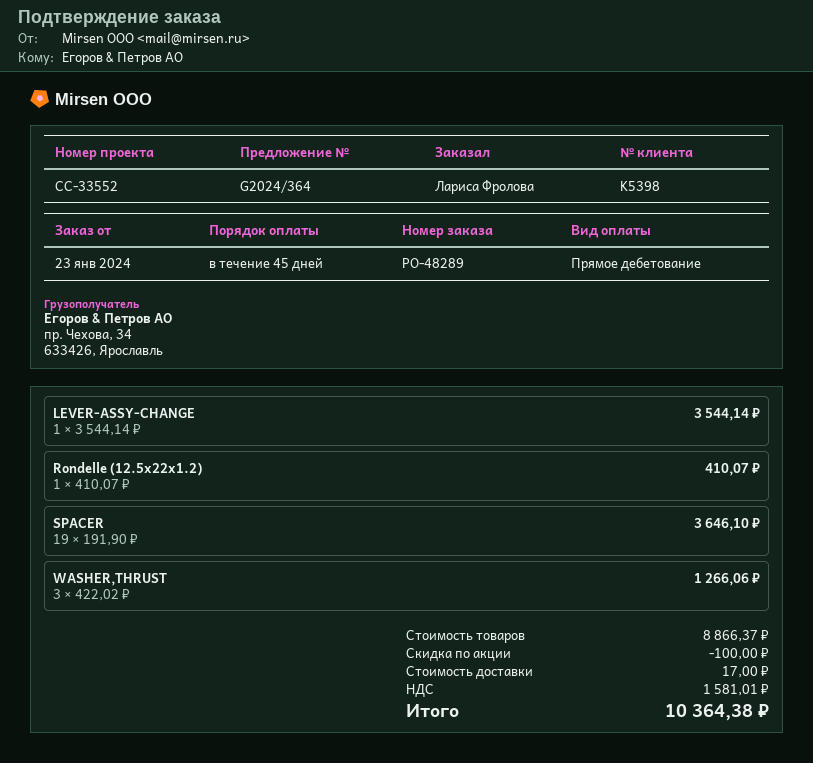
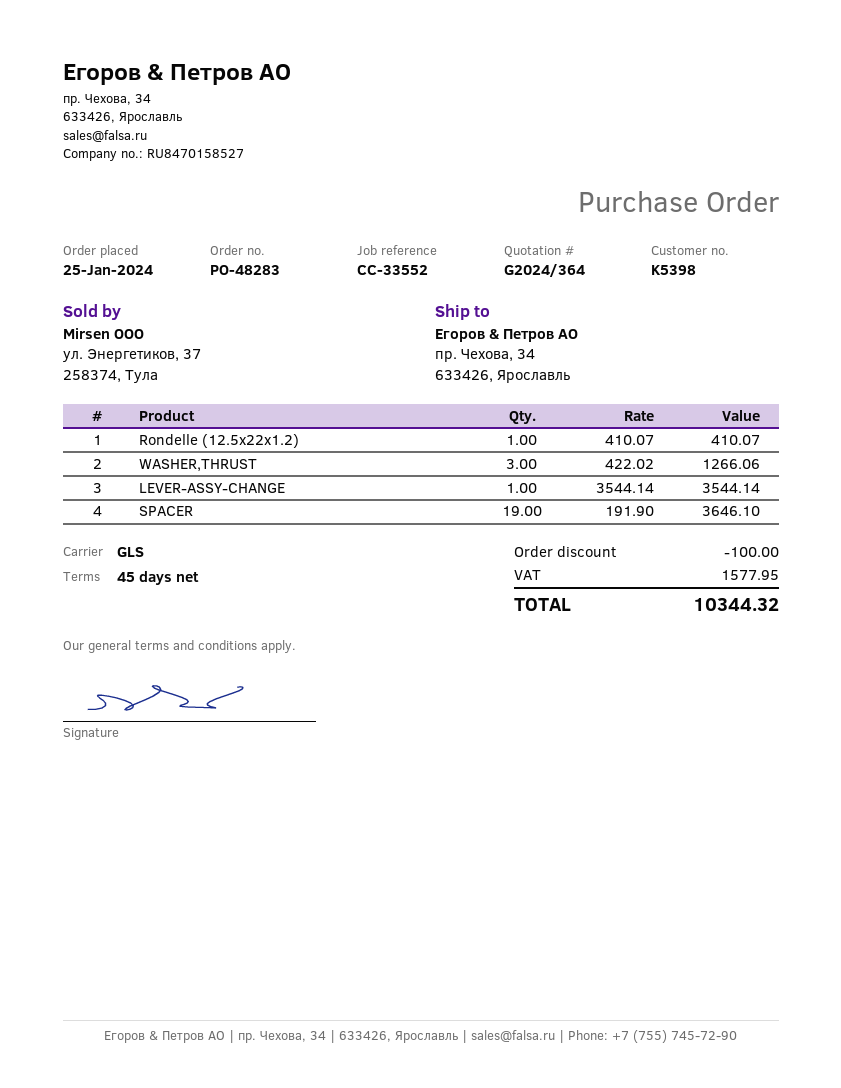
order number: PO-48289 -> PO-48283
order date: 2024-01-23 -> 2024-01-25
shipping: 17.00 -> none
tax: 1581.01 -> 1577.95
total: 10364.38 -> 10344.32

